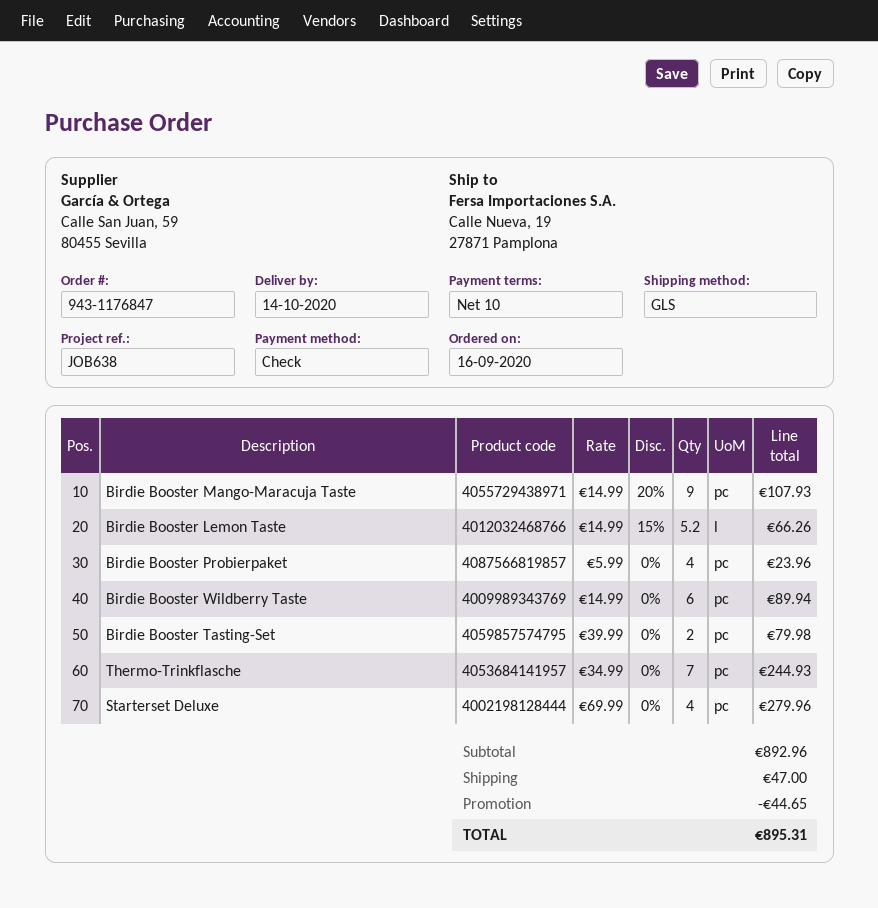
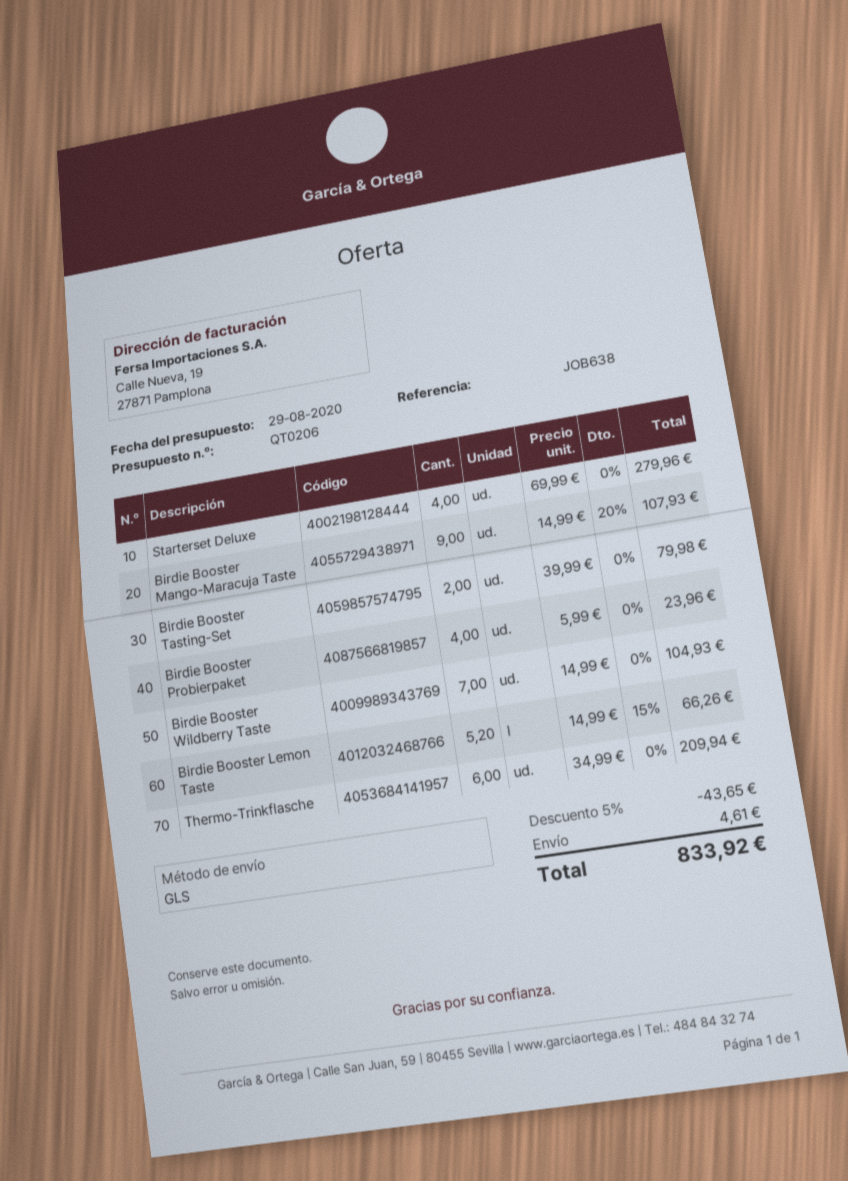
Birdie Booster Wildberry Taste: 6 x 14.99 = 89.94 -> 7 x 14.99 = 104.93
Thermo-Trinkflasche: 7 x 34.99 = 244.93 -> 6 x 34.99 = 209.94
discount: 44.65 -> 43.65
shipping: 47.00 -> 4.61
total: 895.31 -> 833.92

